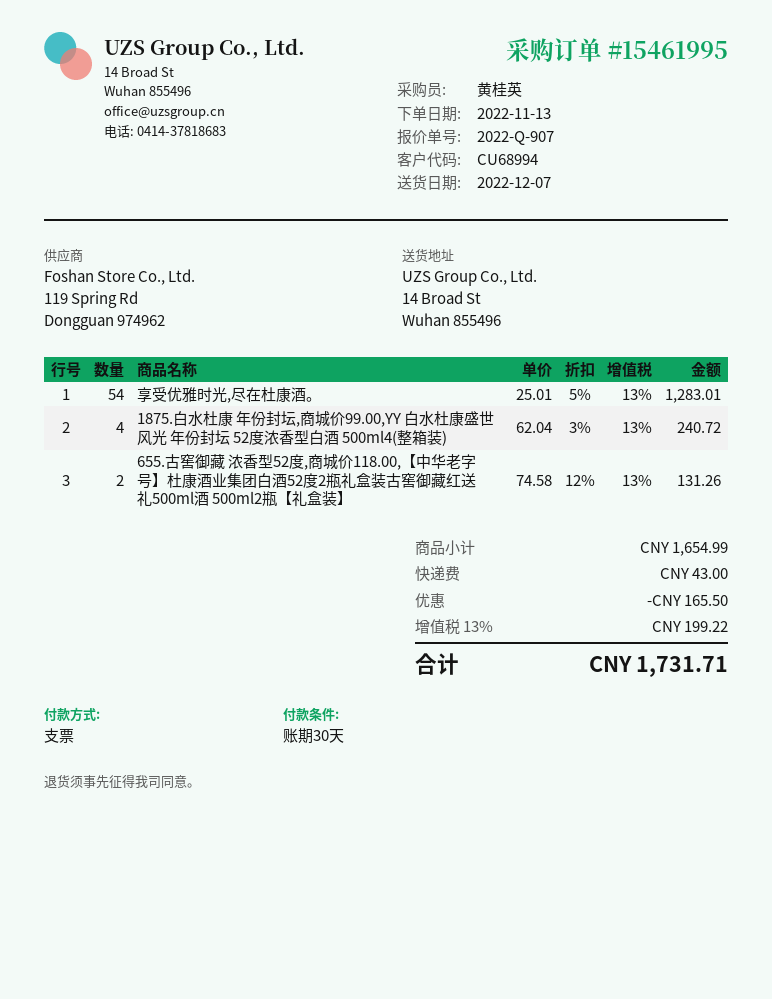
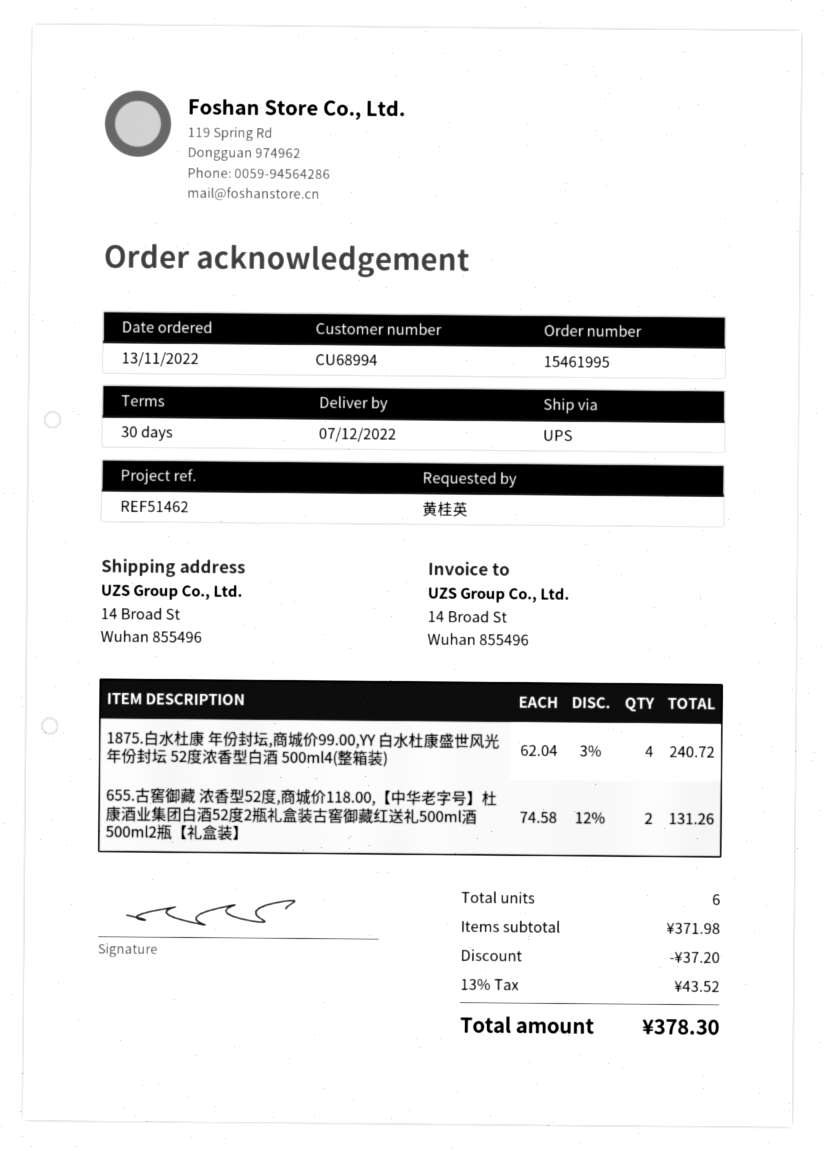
享受优雅时光,尽在杜康酒。: 54 x 25.01 - 5% = 1283.01 -> none
subtotal: 1654.99 -> 371.98
discount: 165.50 -> 37.20
shipping: 43.00 -> none
tax: 13% = 199.22 -> 13% = 43.52
total: 1731.71 -> 378.30

